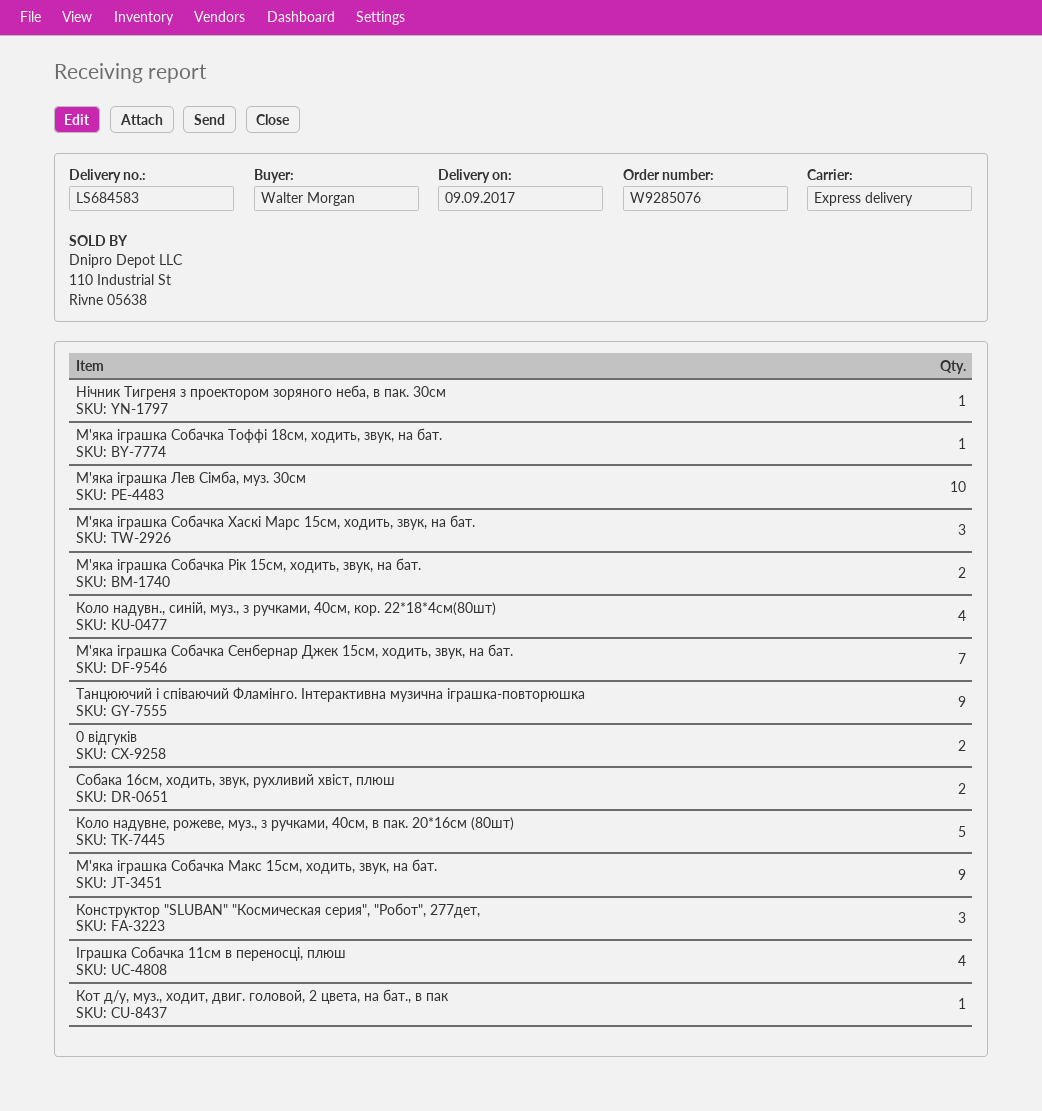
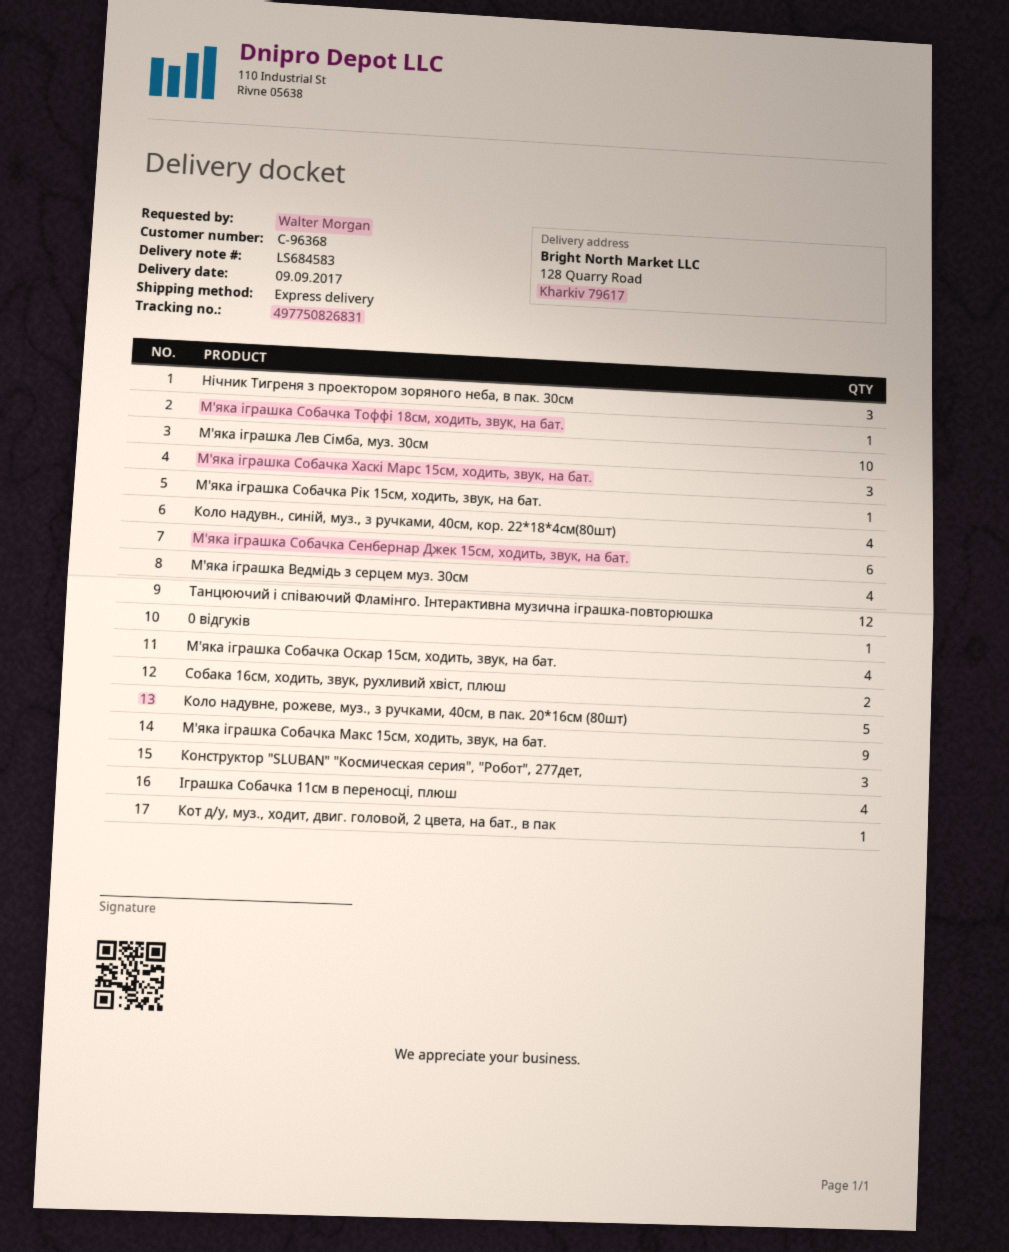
Нічник Тигреня з проектором зоряного неба, в пак. 30см: 1 -> 3
М'яка іграшка Собачка Рік 15см, ходить, звук, на бат.: 2 -> 1
М'яка іграшка Собачка Сенбернар Джек 15см, ходить, звук, на бат.: 7 -> 6
Танцюючий і співаючий Фламінго. Інтерактивна музична іграшка-повторюшка: 9 -> 12
0 відгуків: 2 -> 1
М'яка іграшка Ведмідь з серцем муз. 30см: none -> 4
М'яка іграшка Собачка Оскар 15см, ходить, звук, на бат.: none -> 4

